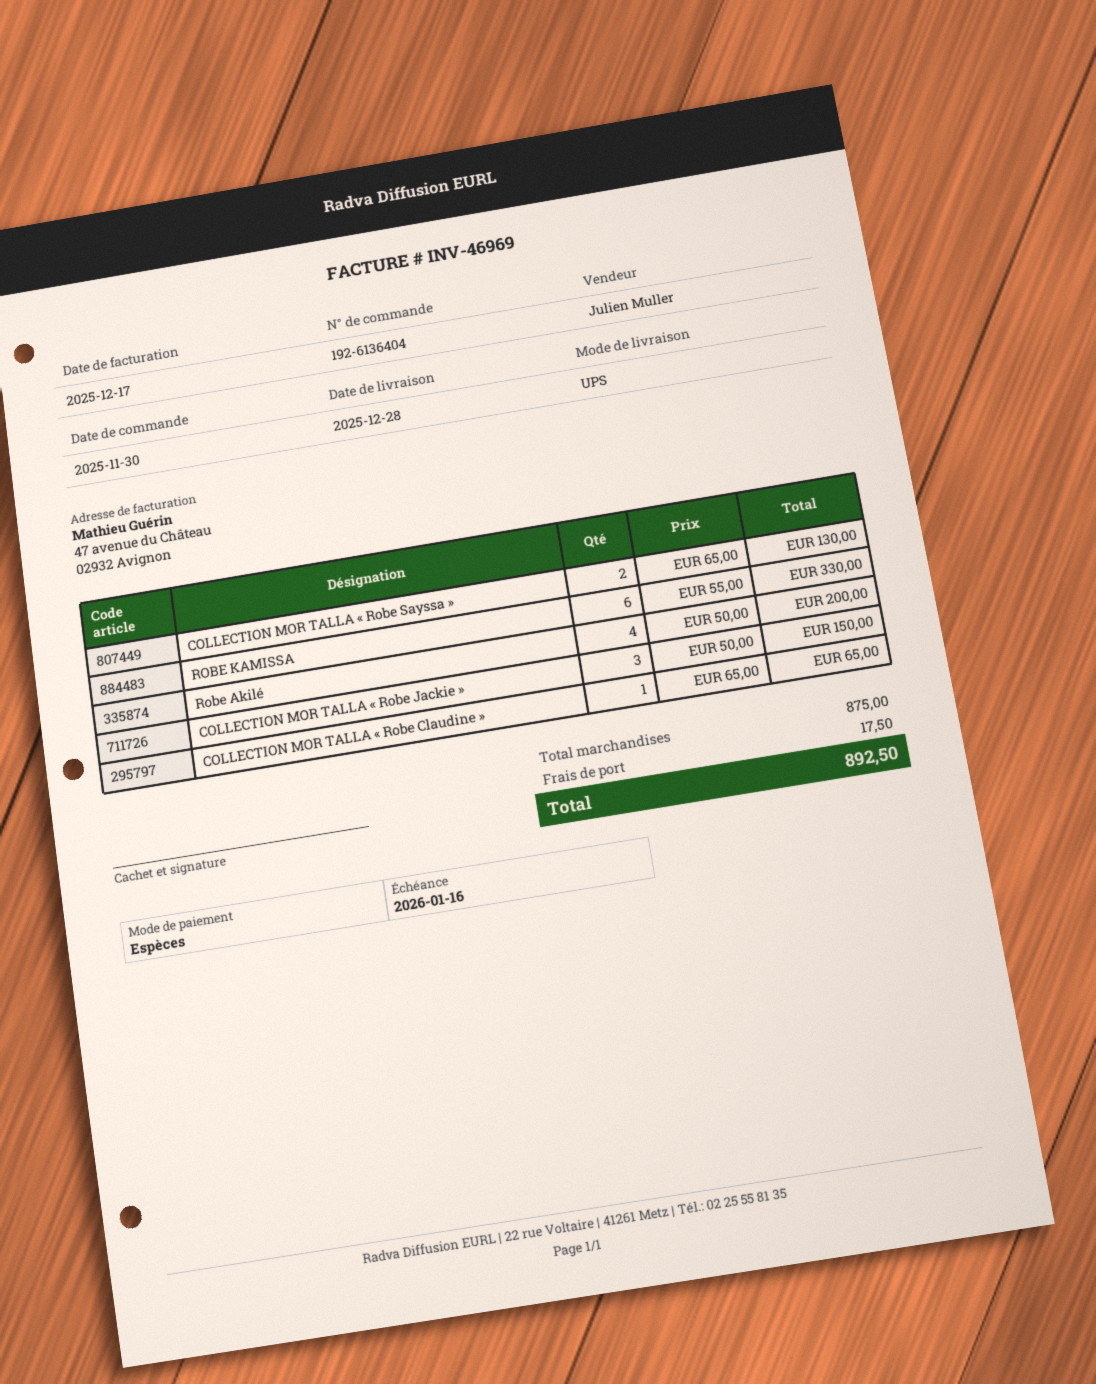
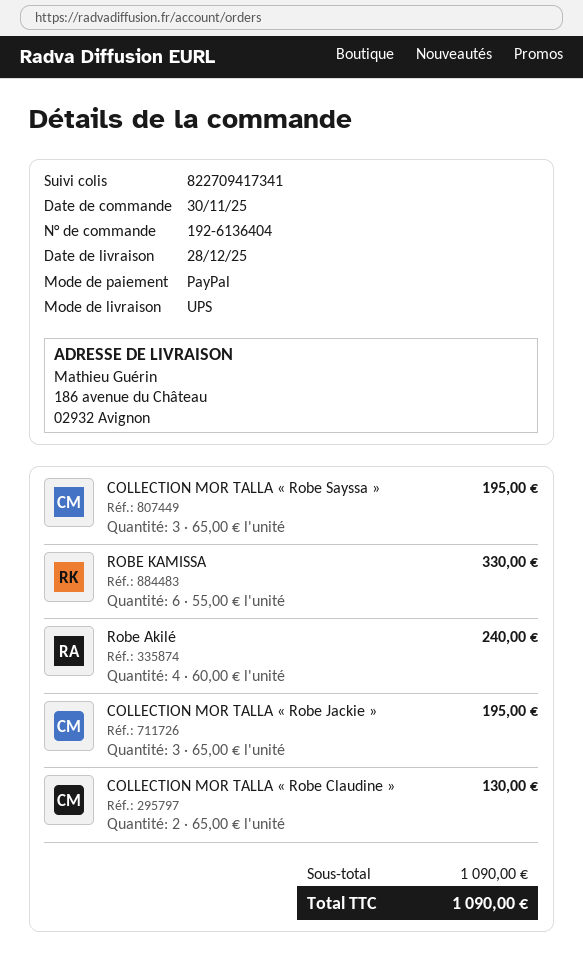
payment method: cash -> PayPal
COLLECTION MOR TALLA « Robe Sayssa »: 2 x 65.00 = 130.00 -> 3 x 65.00 = 195.00
Robe Akilé: 4 x 50.00 = 200.00 -> 4 x 60.00 = 240.00
COLLECTION MOR TALLA « Robe Jackie »: 3 x 50.00 = 150.00 -> 3 x 65.00 = 195.00
COLLECTION MOR TALLA « Robe Claudine »: 1 x 65.00 = 65.00 -> 2 x 65.00 = 130.00
subtotal: 875.00 -> 1090.00
shipping: 17.50 -> none
total: 892.50 -> 1090.00

